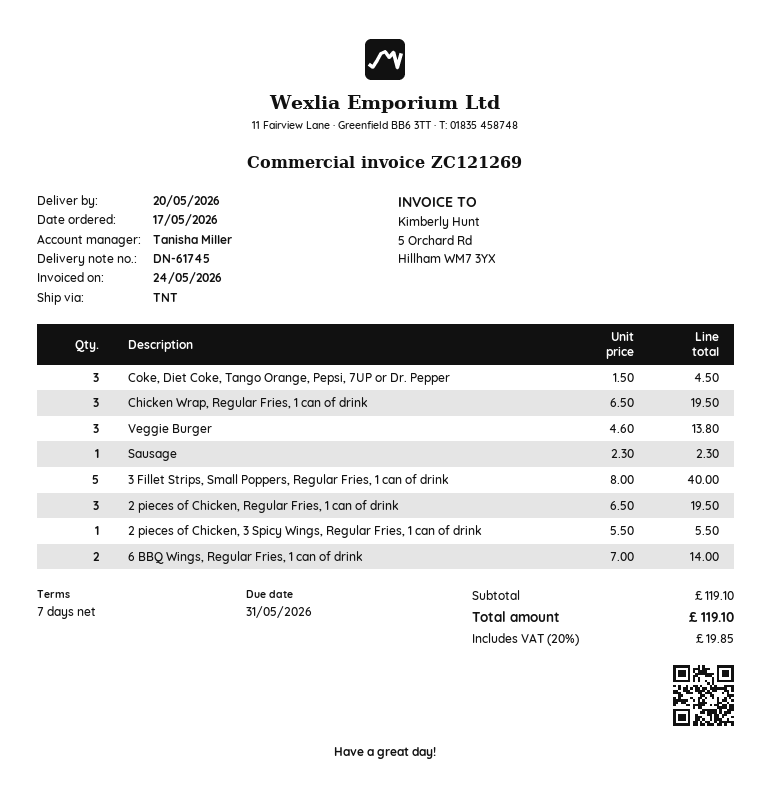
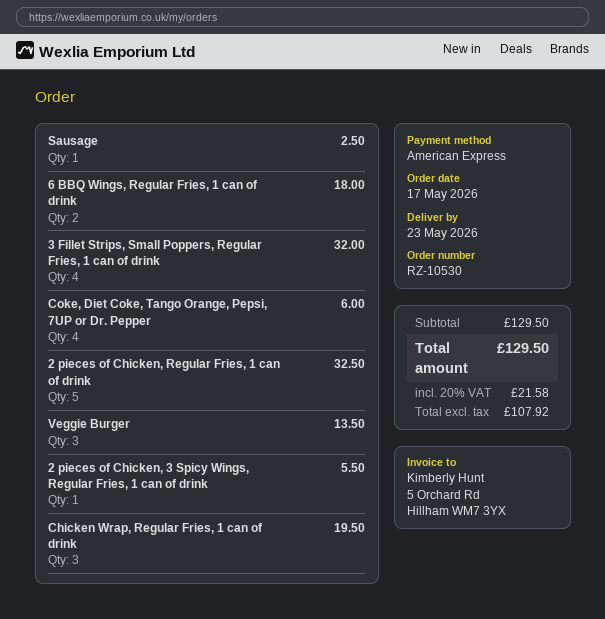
delivery date: 2026-05-20 -> 2026-05-23
Coke, Diet Coke, Tango Orange, Pepsi, 7UP or Dr. Pepper: 3 for 4.50 -> 4 for 6.00
Veggie Burger: 3 for 13.80 -> 3 for 13.50
Sausage: 1 for 2.30 -> 1 for 2.50
3 Fillet Strips, Small Poppers, Regular Fries, 1 can of drink: 5 for 40.00 -> 4 for 32.00
2 pieces of Chicken, Regular Fries, 1 can of drink: 3 for 19.50 -> 5 for 32.50
6 BBQ Wings, Regular Fries, 1 can of drink: 2 for 14.00 -> 2 for 18.00
subtotal: 119.10 -> 129.50
tax: 20% = 19.85 -> 20% = 21.58
total: 119.10 -> 129.50

